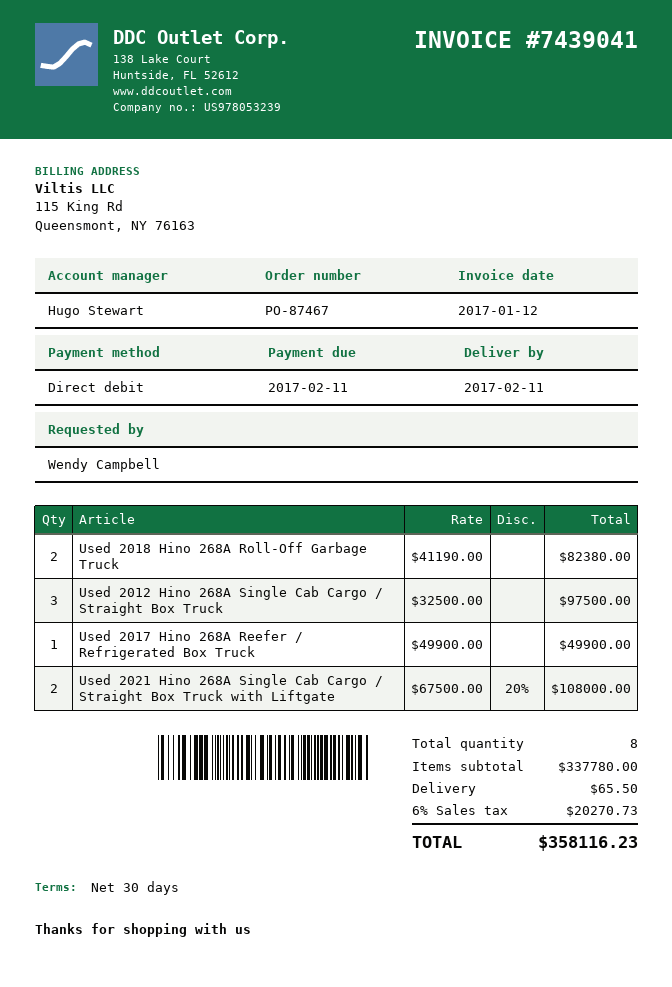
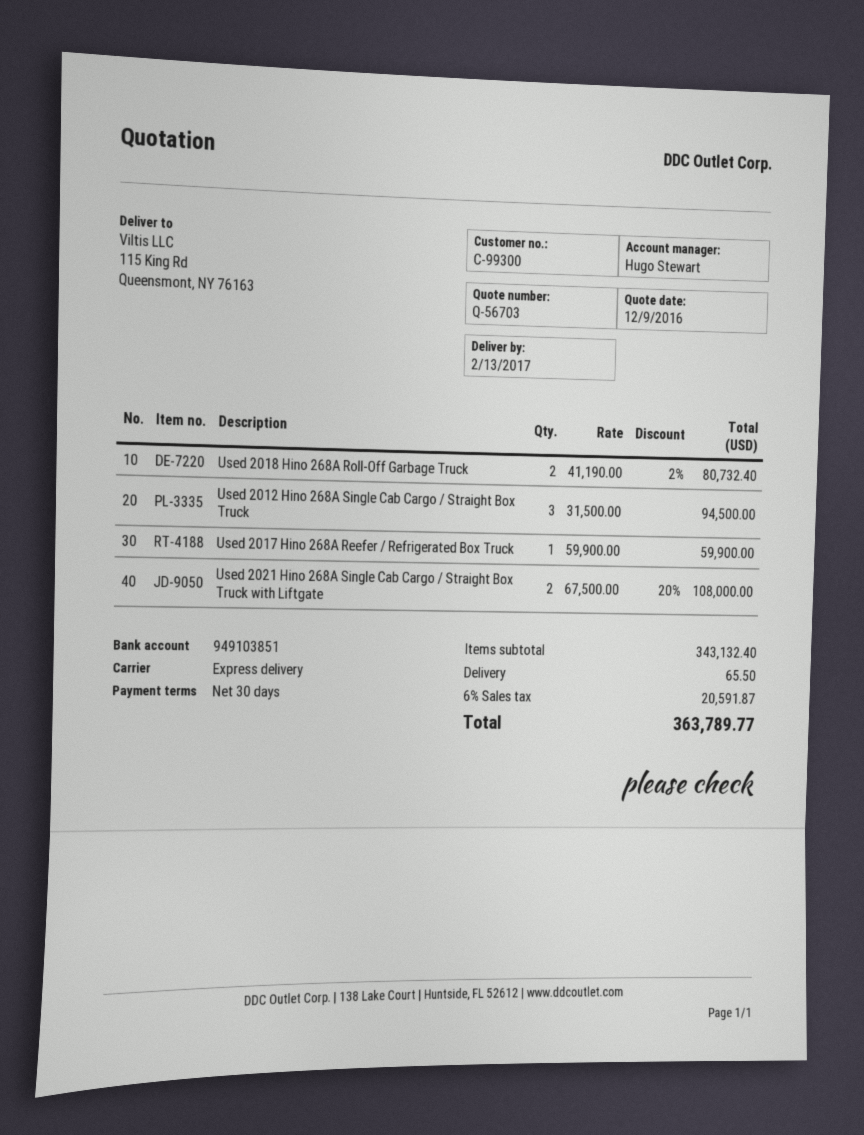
delivery date: 2017-02-11 -> 2017-02-13
Used 2018 Hino 268A Roll-Off Garbage Truck: 2 x 41190.00 = 82380.00 -> 2 x 41190.00 - 2% = 80732.40
Used 2012 Hino 268A Single Cab Cargo / Straight Box Truck: 3 x 32500.00 = 97500.00 -> 3 x 31500.00 = 94500.00
Used 2017 Hino 268A Reefer / Refrigerated Box Truck: 1 x 49900.00 = 49900.00 -> 1 x 59900.00 = 59900.00
subtotal: 337780.00 -> 343132.40
tax: 6% = 20270.73 -> 6% = 20591.87
total: 358116.23 -> 363789.77

